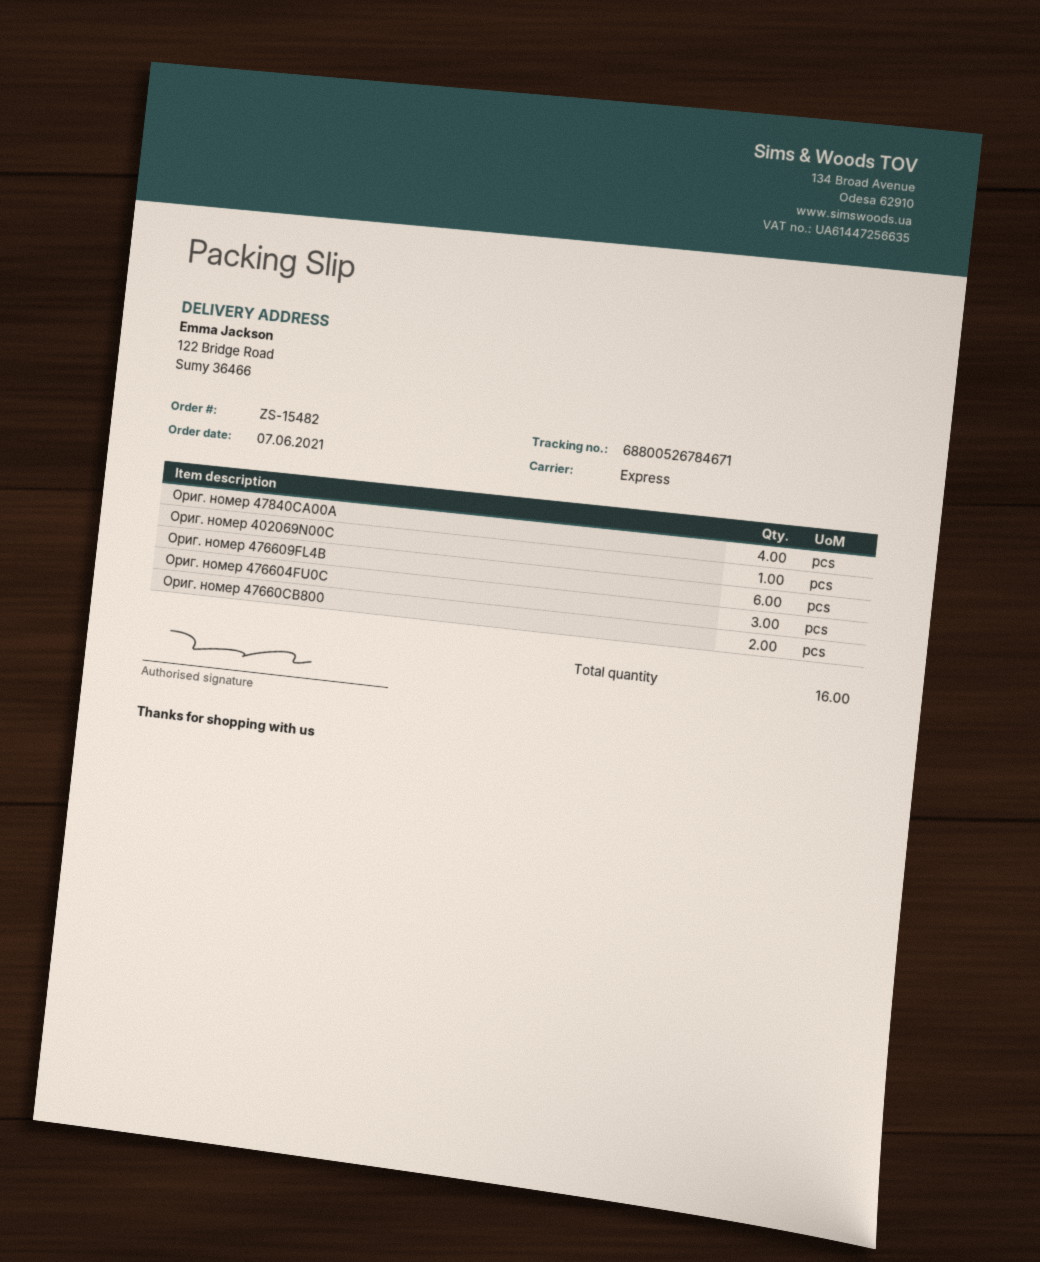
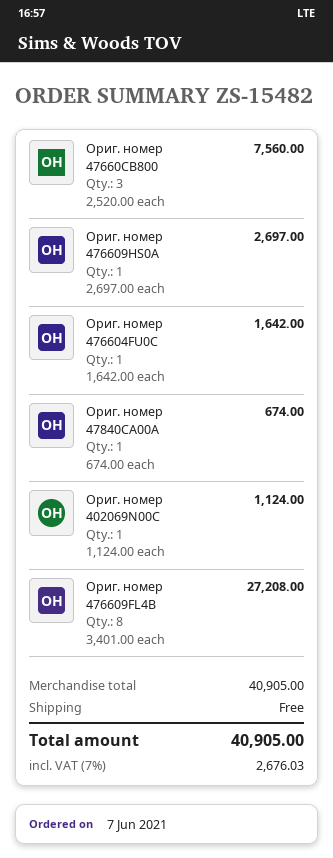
Ориг. номер 47840CA00A: 4 -> 1
Ориг. номер 476609FL4B: 6 -> 8
Ориг. номер 476604FU0C: 3 -> 1
Ориг. номер 47660CB800: 2 -> 3
Ориг. номер 476609HS0A: none -> 1

